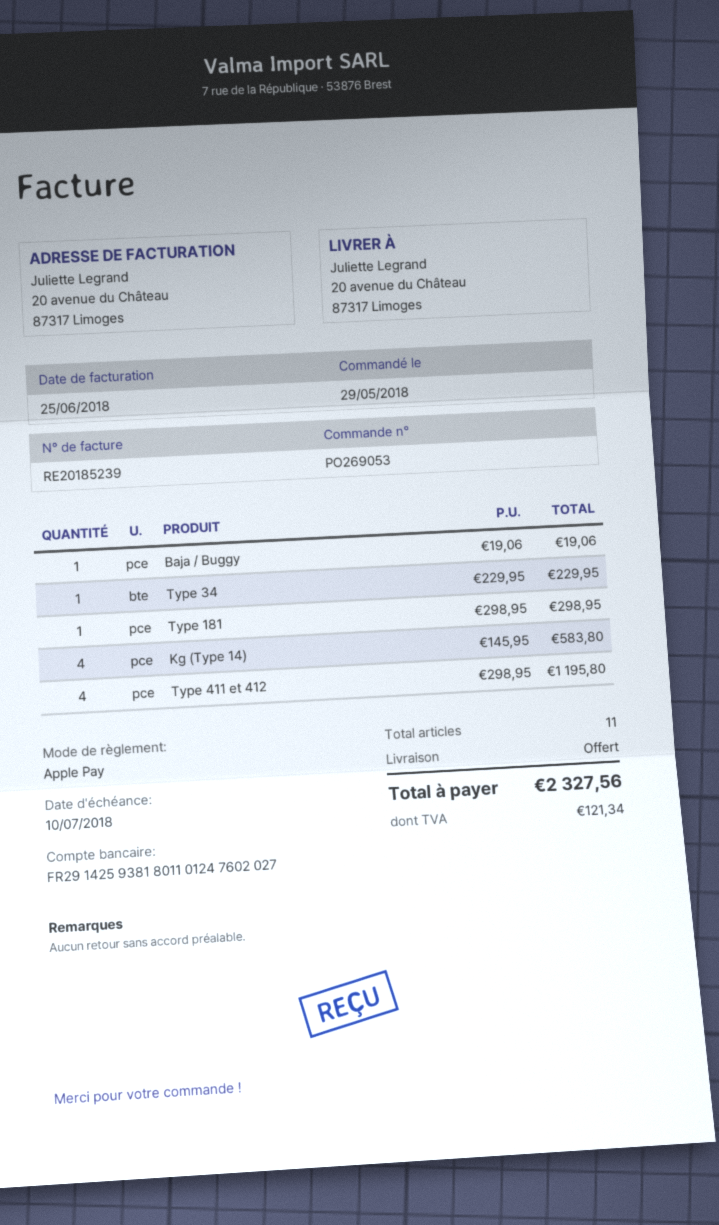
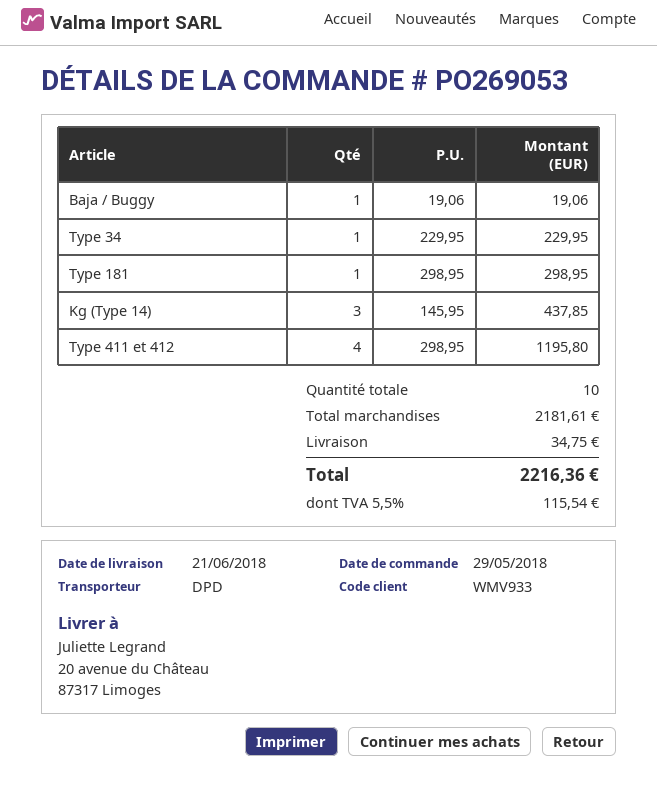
Kg (Type 14): 4 x 145.95 = 583.80 -> 3 x 145.95 = 437.85
total quantity: 11 -> 10
shipping: 0.00 -> 34.75
tax: 121.34 -> 115.54
total: 2327.56 -> 2216.36

